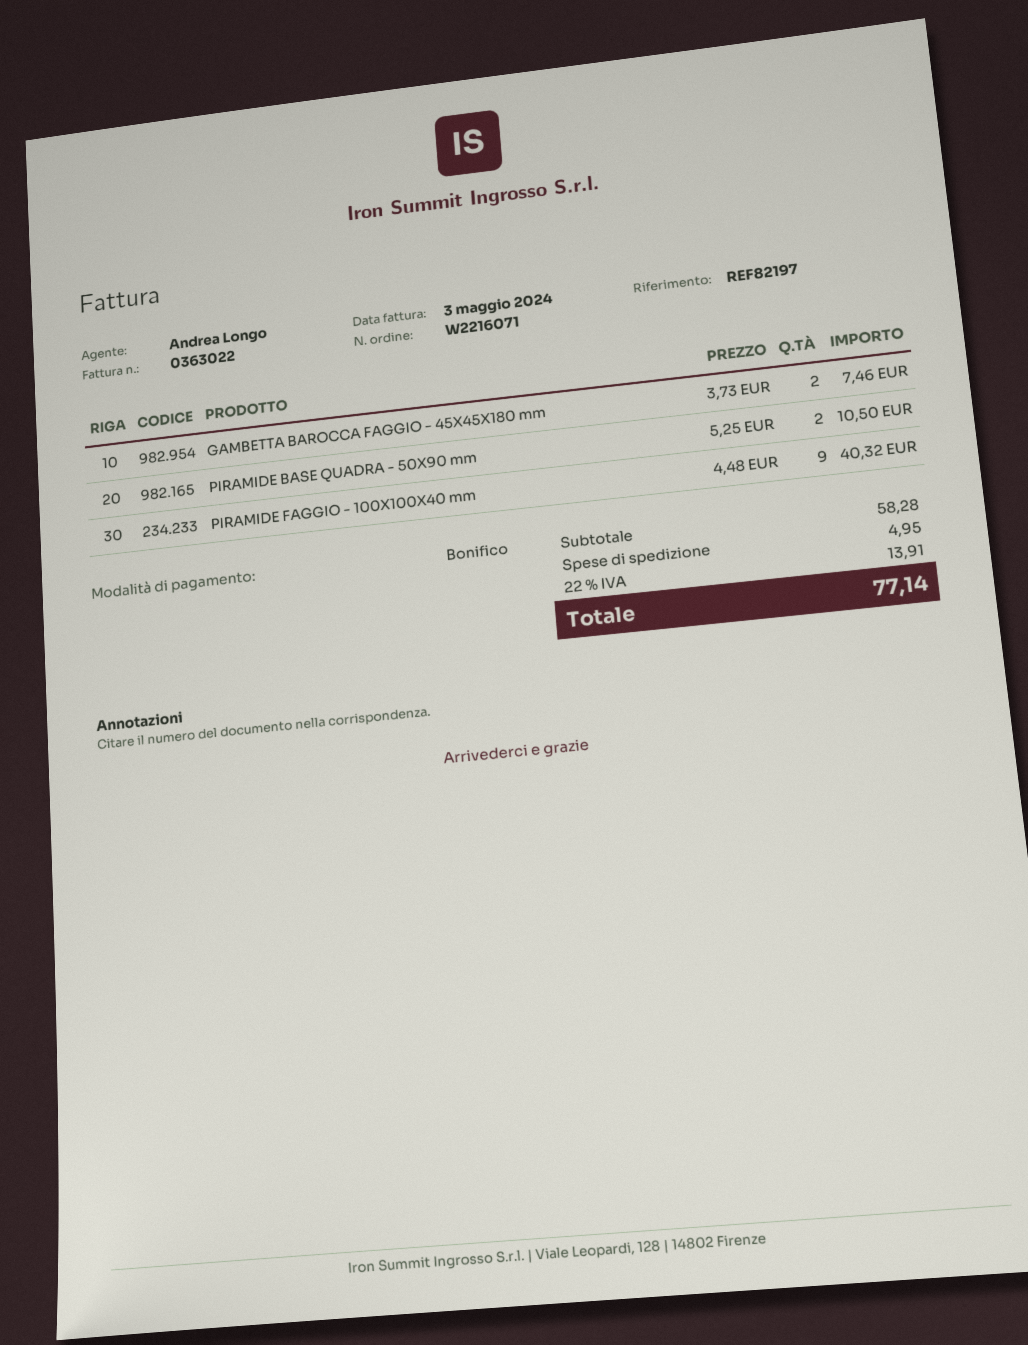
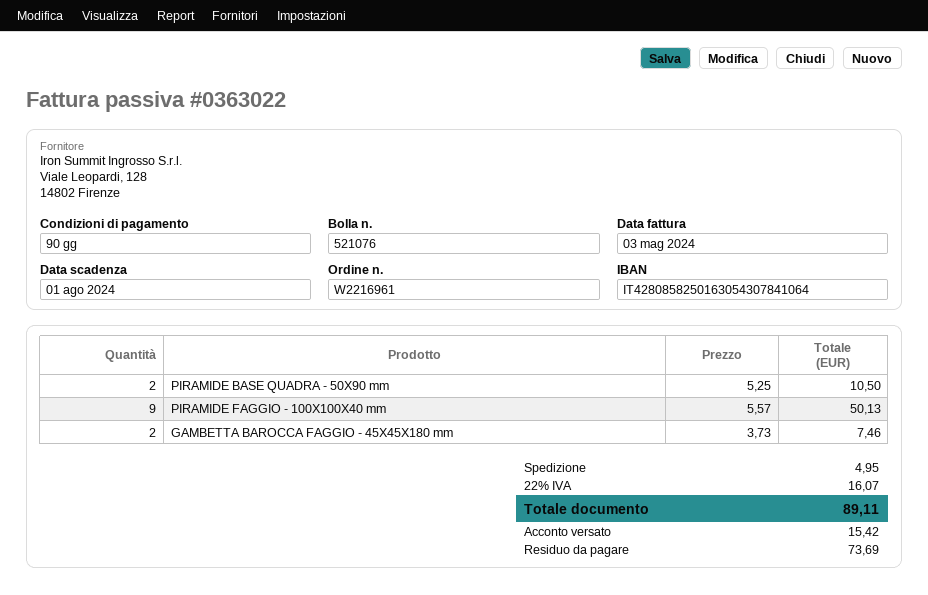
order number: W2216071 -> W2216961
PIRAMIDE FAGGIO - 100X100X40 mm: 9 x 4.48 = 40.32 -> 9 x 5.57 = 50.13
tax: 22% = 13.91 -> 22% = 16.07
total: 77.14 -> 89.11

